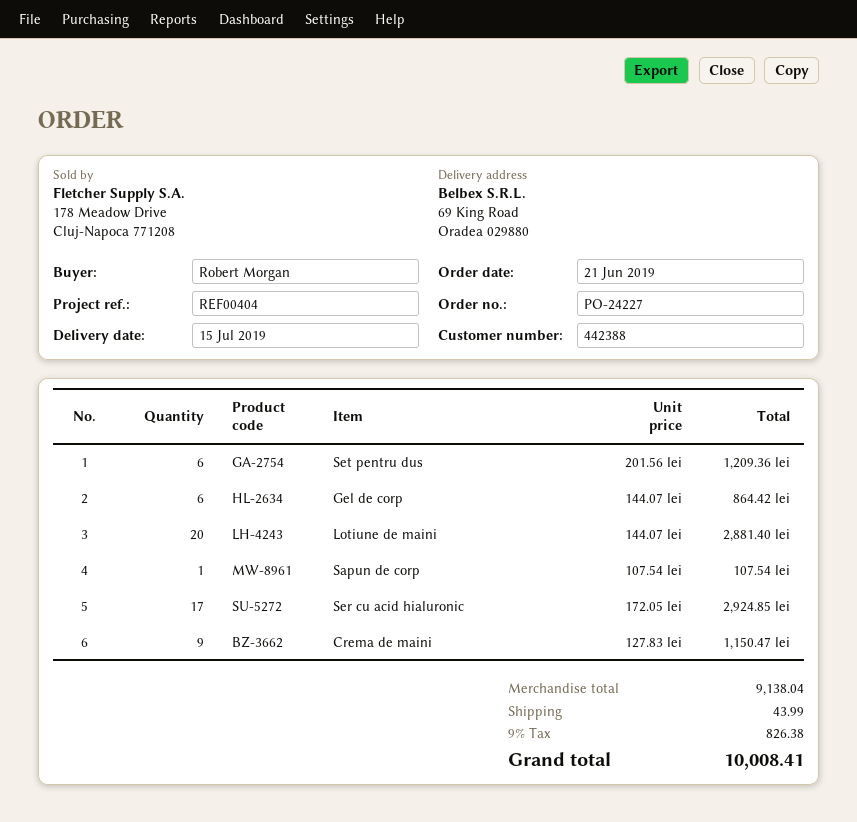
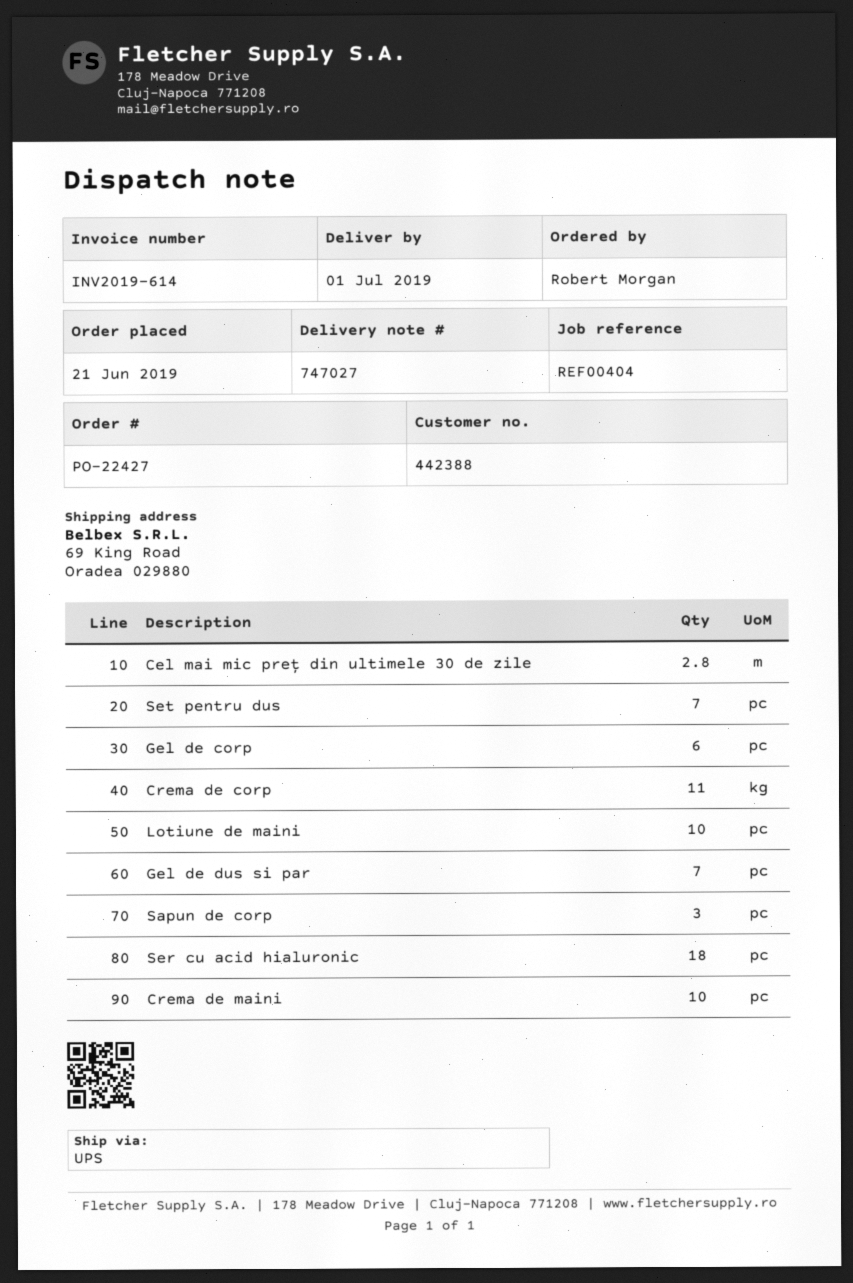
order number: PO-24227 -> PO-22427
delivery date: 2019-07-15 -> 2019-07-01
Set pentru dus: 6 -> 7
Lotiune de maini: 20 -> 10
Sapun de corp: 1 -> 3
Ser cu acid hialuronic: 17 -> 18
Crema de maini: 9 -> 10
Cel mai mic preț din ultimele 30 de zile: none -> 2.8
Crema de corp: none -> 11
Gel de dus si par: none -> 7

